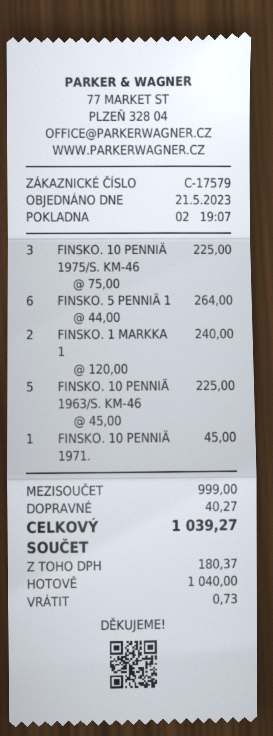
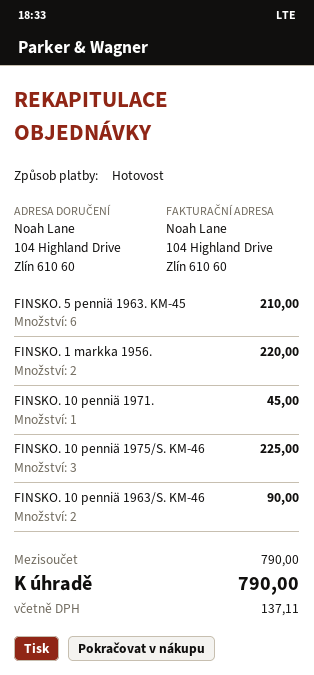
FINSKO. 5 PENNIÄ 1: 6 for 264.00 -> 6 for 210.00
FINSKO. 1 MARKKA 1: 2 for 240.00 -> 2 for 220.00
FINSKO. 10 PENNIÄ 1963/S. KM-46: 5 for 225.00 -> 2 for 90.00
subtotal: 999.00 -> 790.00
shipping: 40.27 -> none
tax: 180.37 -> 137.11
total: 1039.27 -> 790.00

